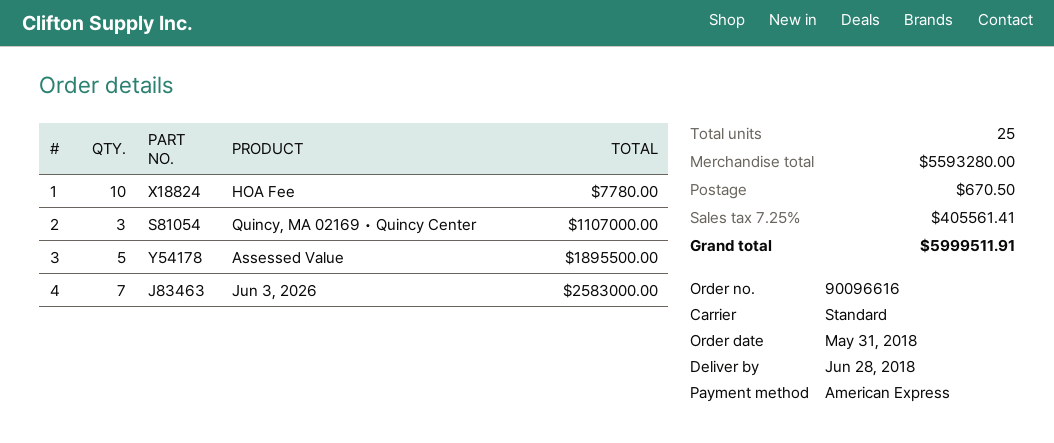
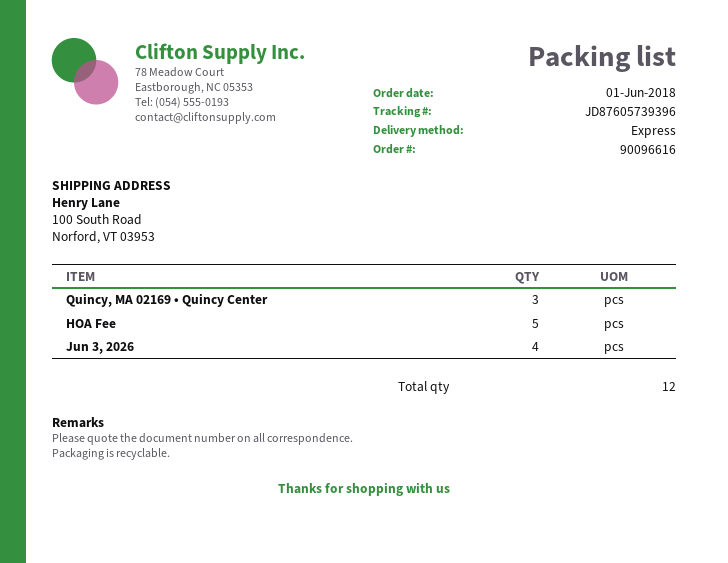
order date: 2018-05-31 -> 2018-06-01
shipping method: standard -> express
HOA Fee: 10 -> 5
Assessed Value: 5 -> none
Jun 3, 2026: 7 -> 4
total quantity: 25 -> 12

